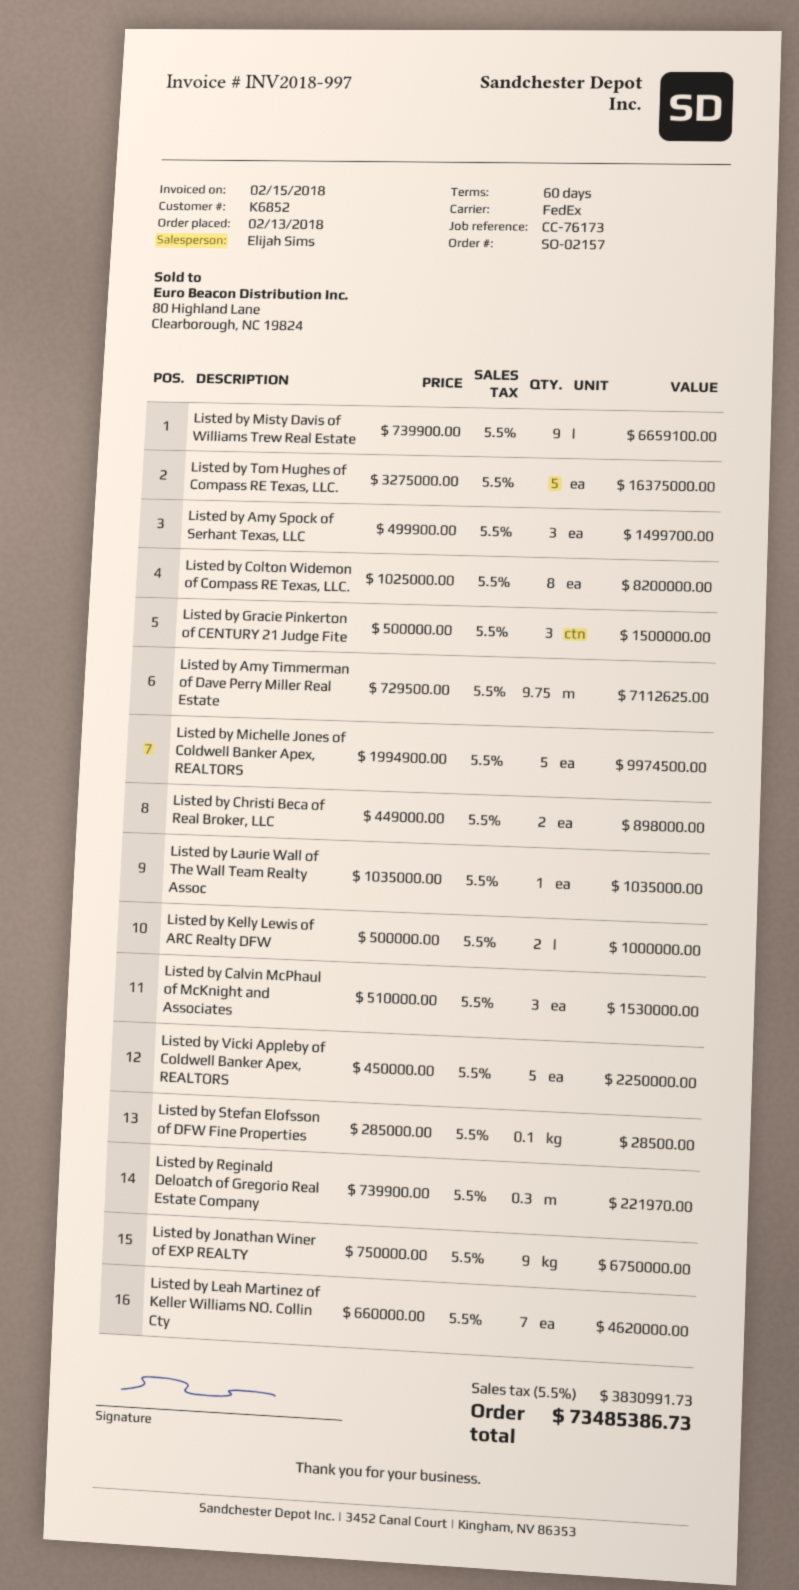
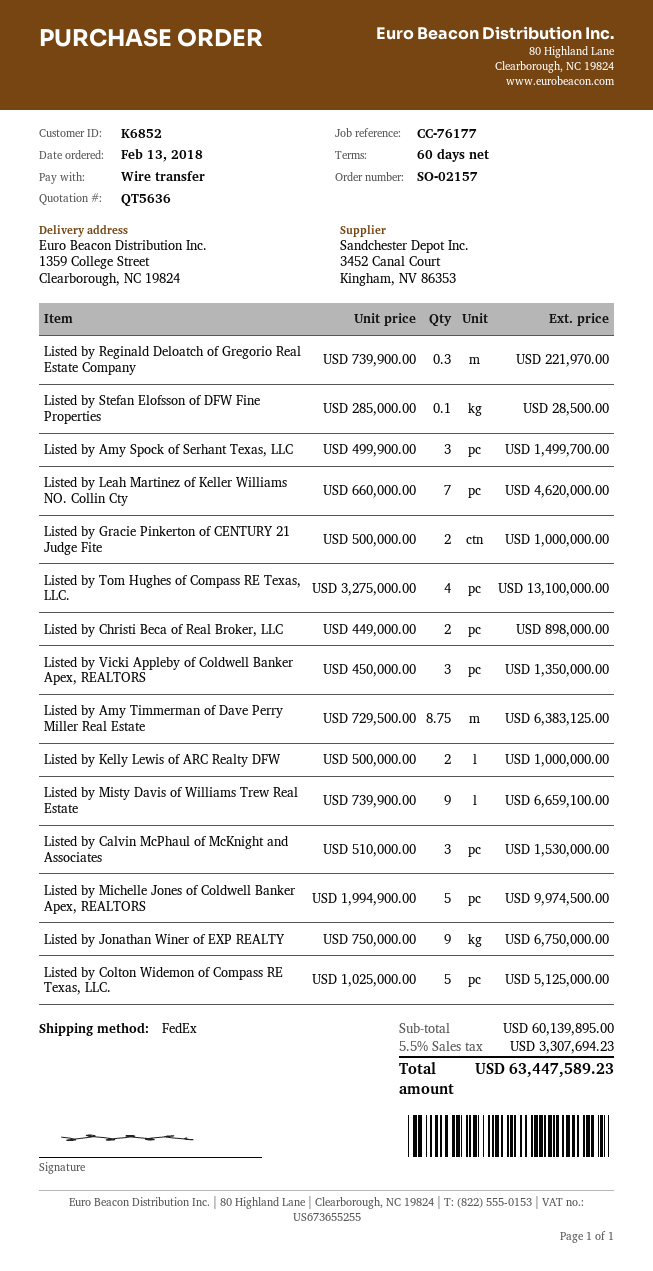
reference: CC-76173 -> CC-76177
Listed by Tom Hughes of Compass RE Texas, LLC.: 5 x 3275000.00 = 16375000.00 -> 4 x 3275000.00 = 13100000.00
Listed by Colton Widemon of Compass RE Texas, LLC.: 8 x 1025000.00 = 8200000.00 -> 5 x 1025000.00 = 5125000.00
Listed by Gracie Pinkerton of CENTURY 21 Judge Fite: 3 x 500000.00 = 1500000.00 -> 2 x 500000.00 = 1000000.00
Listed by Amy Timmerman of Dave Perry Miller Real Estate: 9.75 x 729500.00 = 7112625.00 -> 8.75 x 729500.00 = 6383125.00
Listed by Laurie Wall of The Wall Team Realty Assoc: 1 x 1035000.00 = 1035000.00 -> none
Listed by Vicki Appleby of Coldwell Banker Apex, REALTORS: 5 x 450000.00 = 2250000.00 -> 3 x 450000.00 = 1350000.00
tax: 5.5% = 3830991.73 -> 5.5% = 3307694.23
total: 73485386.73 -> 63447589.23

